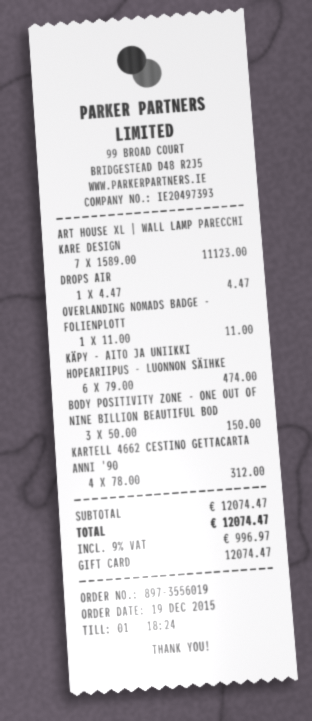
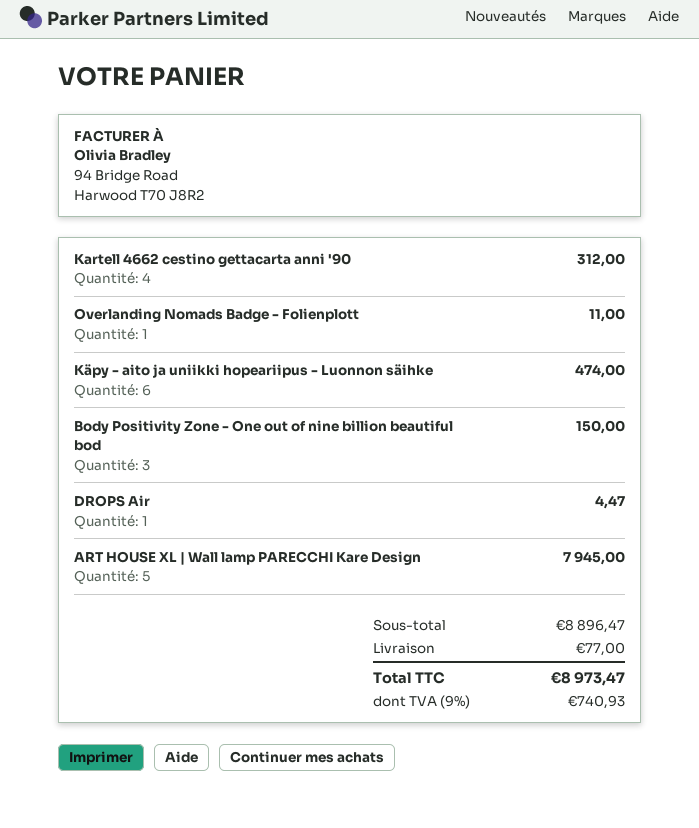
ART HOUSE XL | WALL LAMP PARECCHI KARE DESIGN: 7 for 11123.00 -> 5 for 7945.00
subtotal: 12074.47 -> 8896.47
shipping: none -> 77.00
tax: 9% = 996.97 -> 9% = 740.93
total: 12074.47 -> 8973.47

